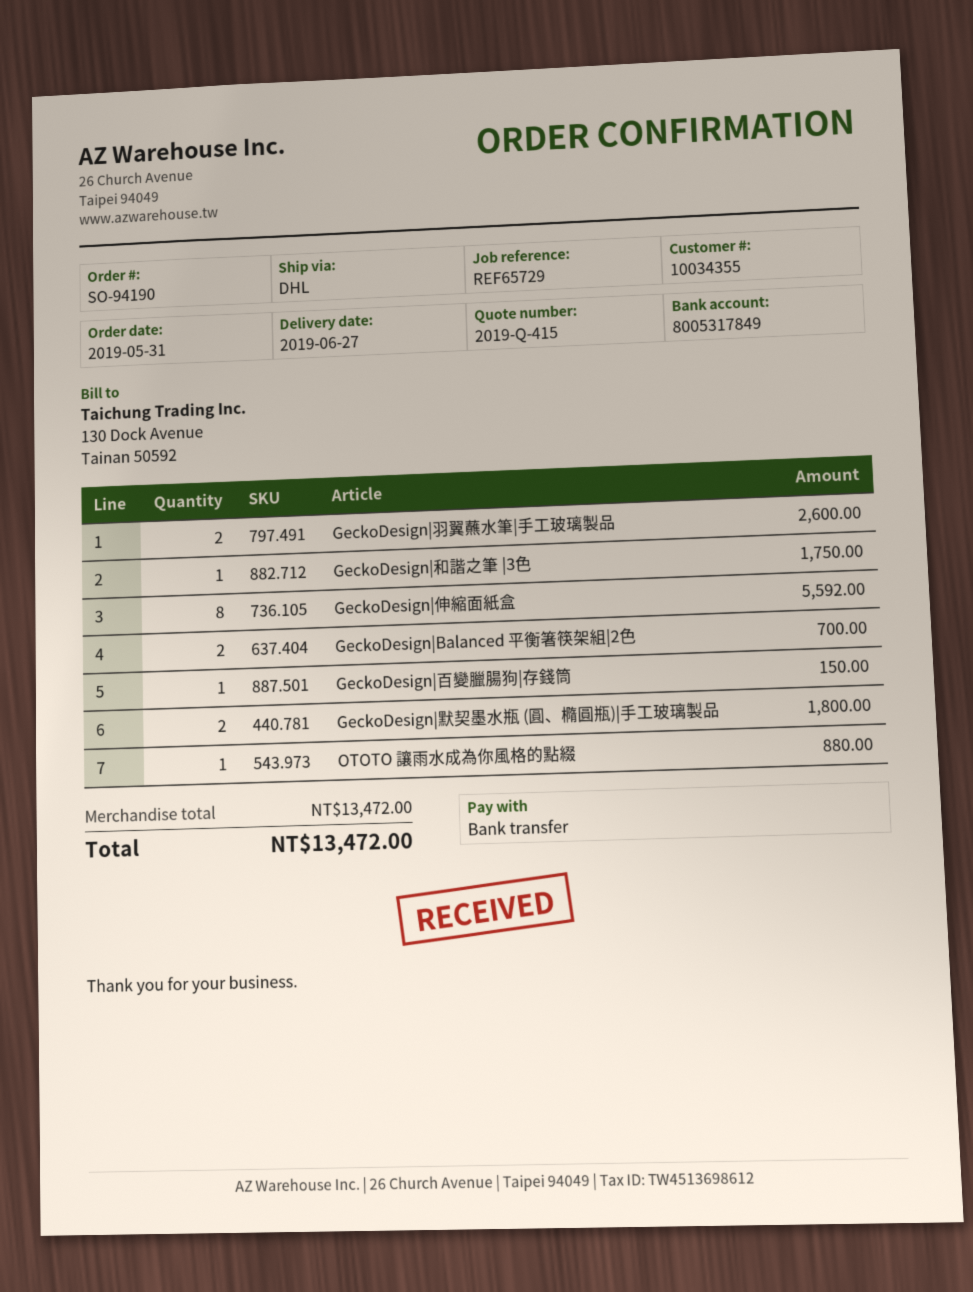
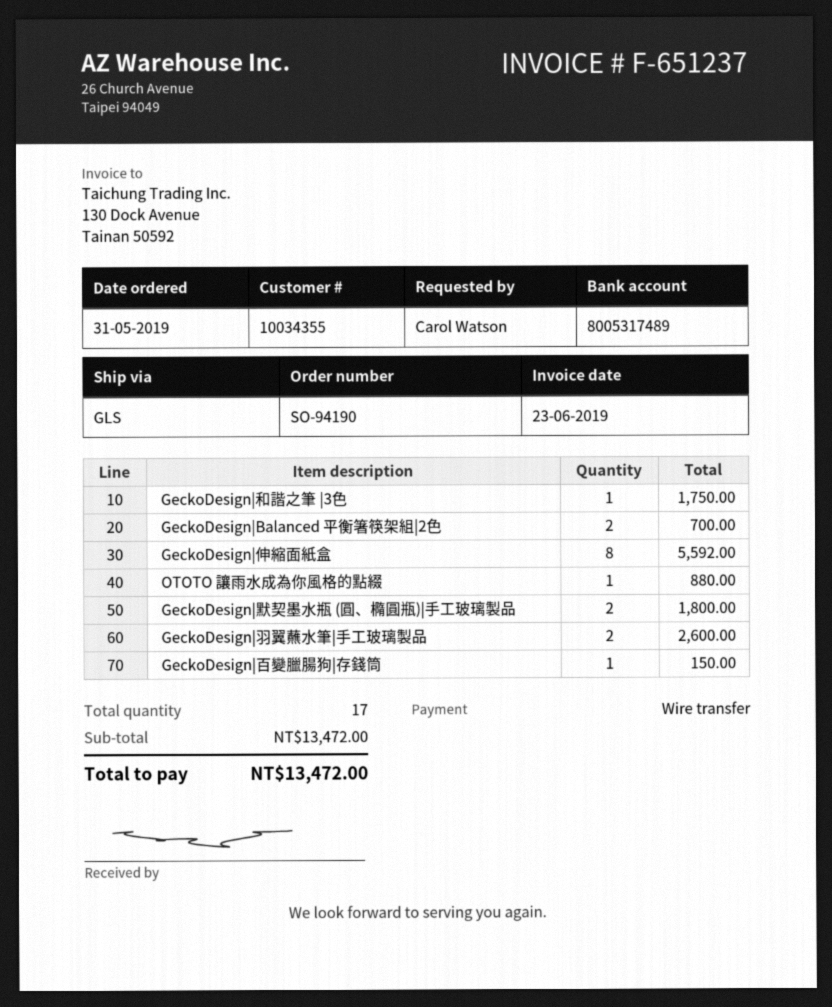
bank account: 8005317849 -> 8005317489
shipping method: DHL -> GLS

